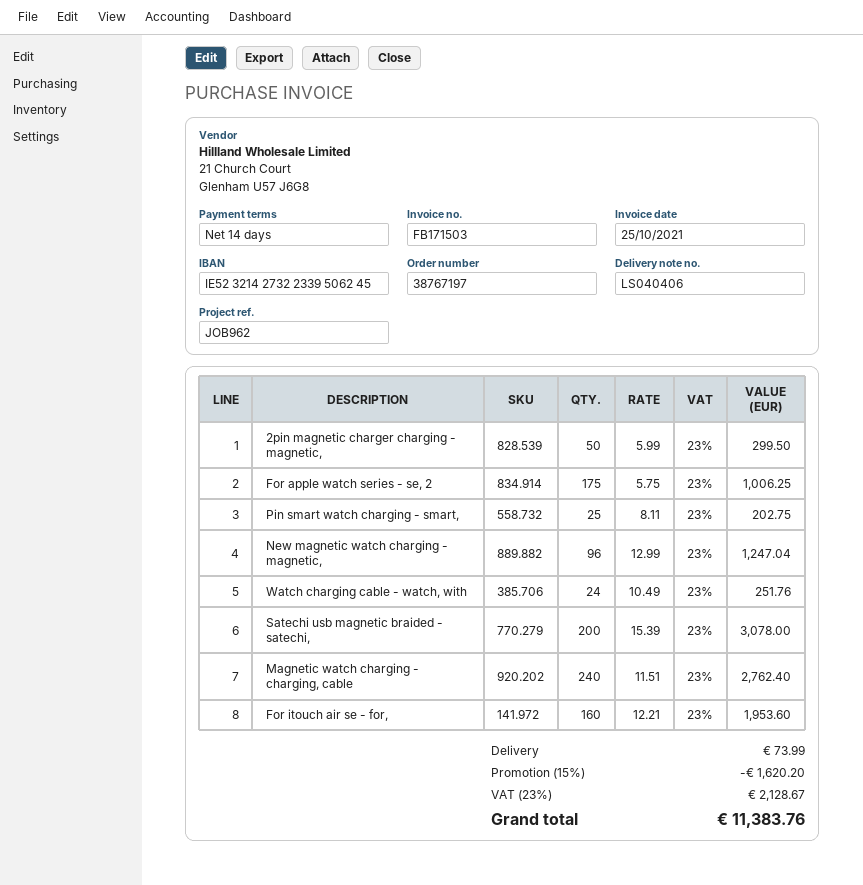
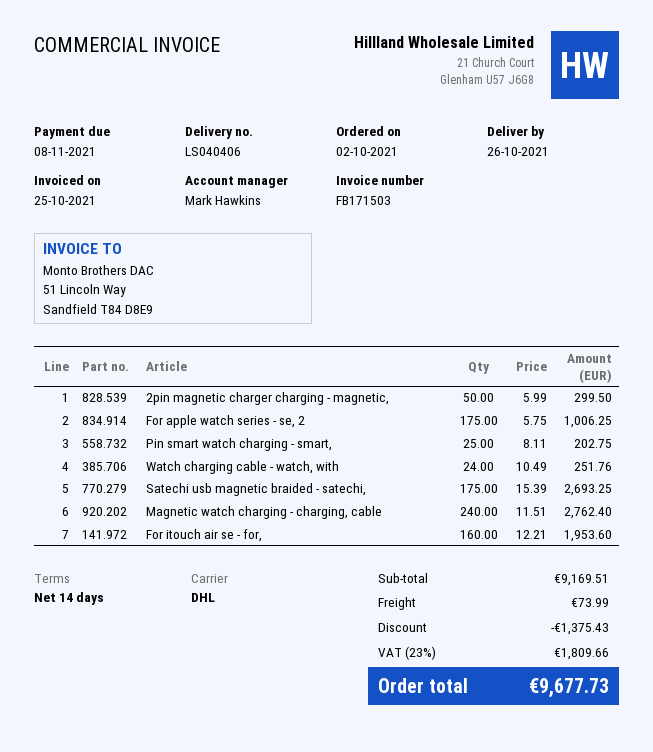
New magnetic watch charging - magnetic,: 96 x 12.99 = 1247.04 -> none
Satechi usb magnetic braided - satechi,: 200 x 15.39 = 3078.00 -> 175 x 15.39 = 2693.25
discount: 1620.20 -> 1375.43
tax: 23% = 2128.67 -> 23% = 1809.66
total: 11383.76 -> 9677.73

